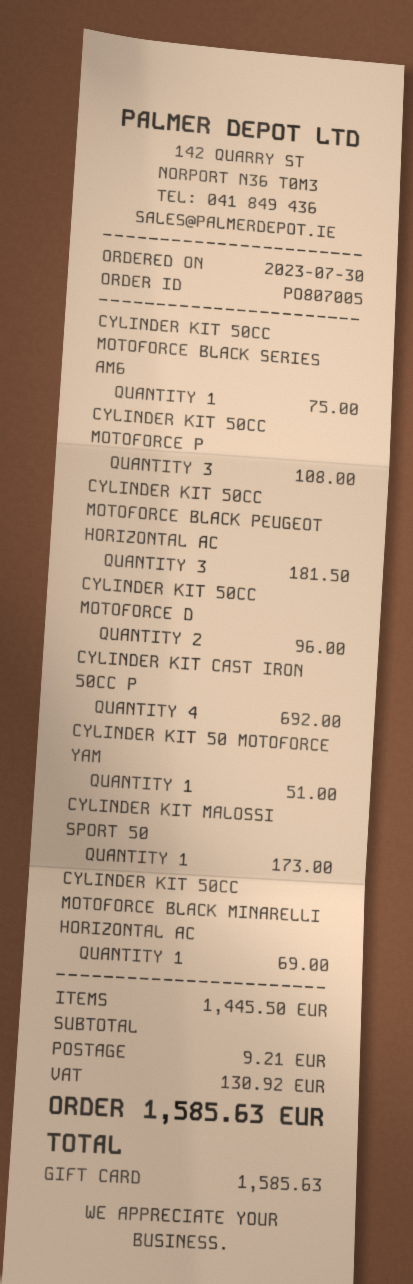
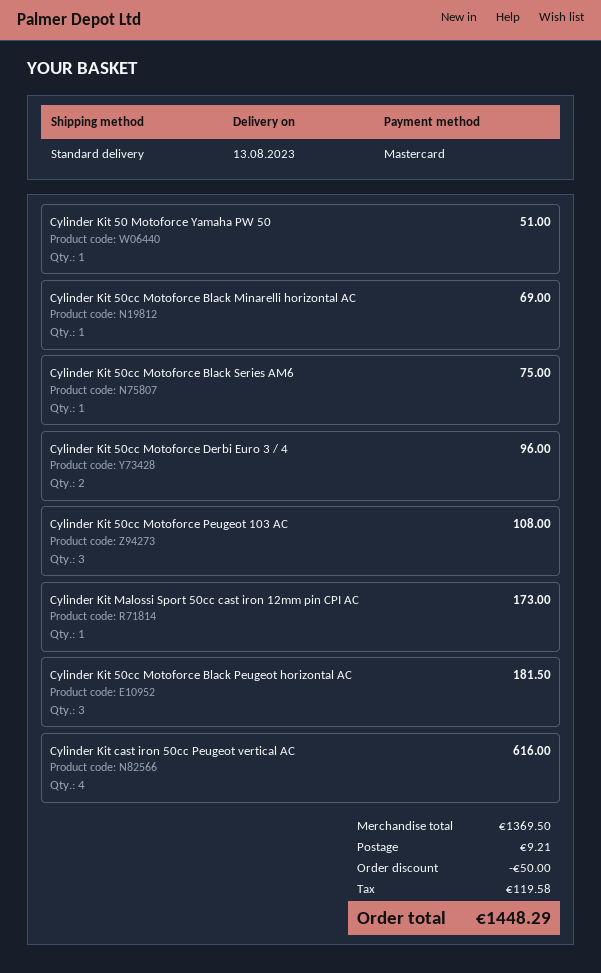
payment method: gift card -> Mastercard
CYLINDER KIT CAST IRON 50CC P: 4 for 692.00 -> 4 for 616.00
subtotal: 1445.50 -> 1369.50
discount: none -> 50.00
tax: 130.92 -> 119.58
total: 1585.63 -> 1448.29

